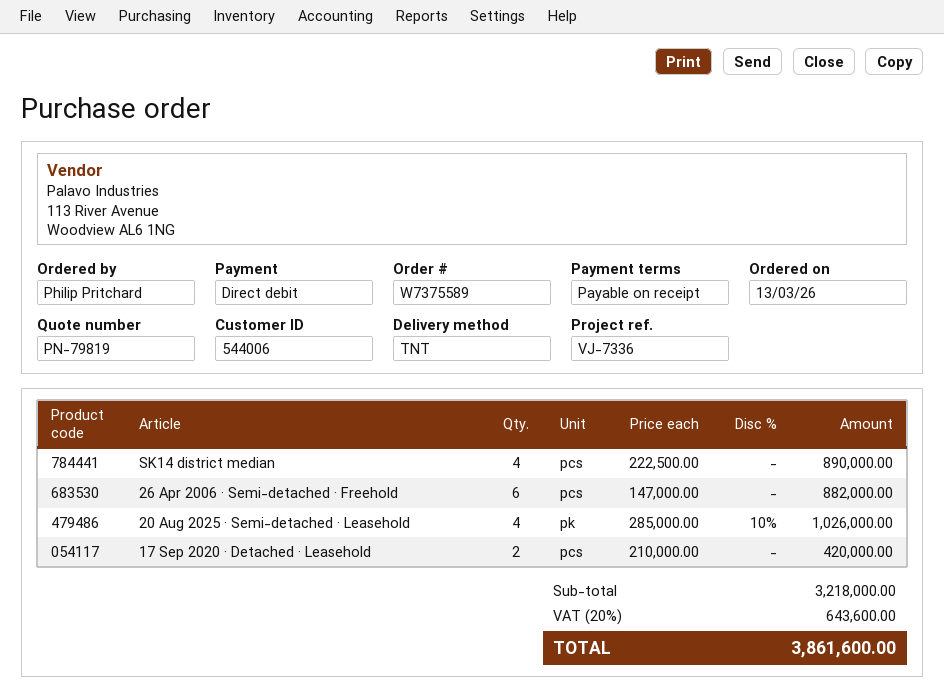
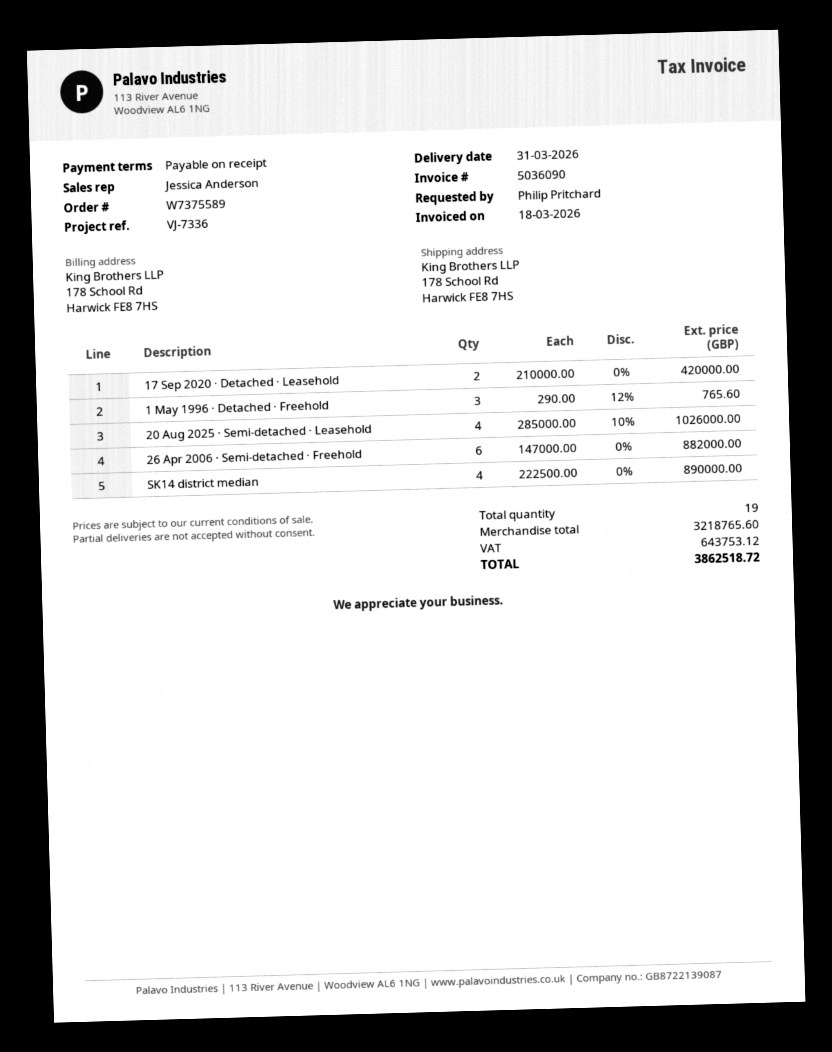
1 May 1996 · Detached · Freehold: none -> 3 x 290.00 - 12% = 765.60
subtotal: 3218000.00 -> 3218765.60
tax: 643600.00 -> 643753.12
total: 3861600.00 -> 3862518.72

